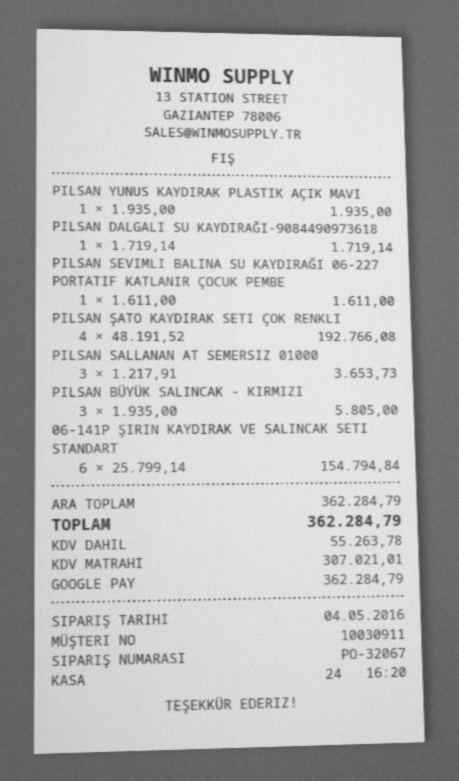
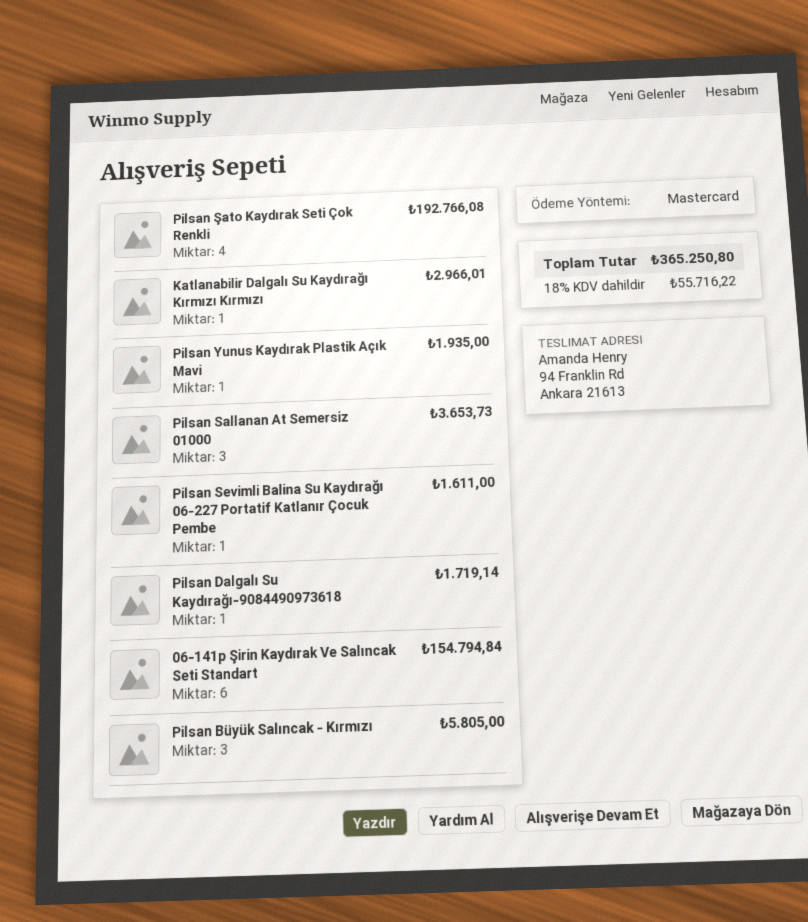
payment method: Google Pay -> Mastercard
Katlanabilir Dalgalı Su Kaydırağı Kırmızı Kırmızı: none -> 1 for 2966.01
tax: 55263.78 -> 55716.22
total: 362284.79 -> 365250.80

